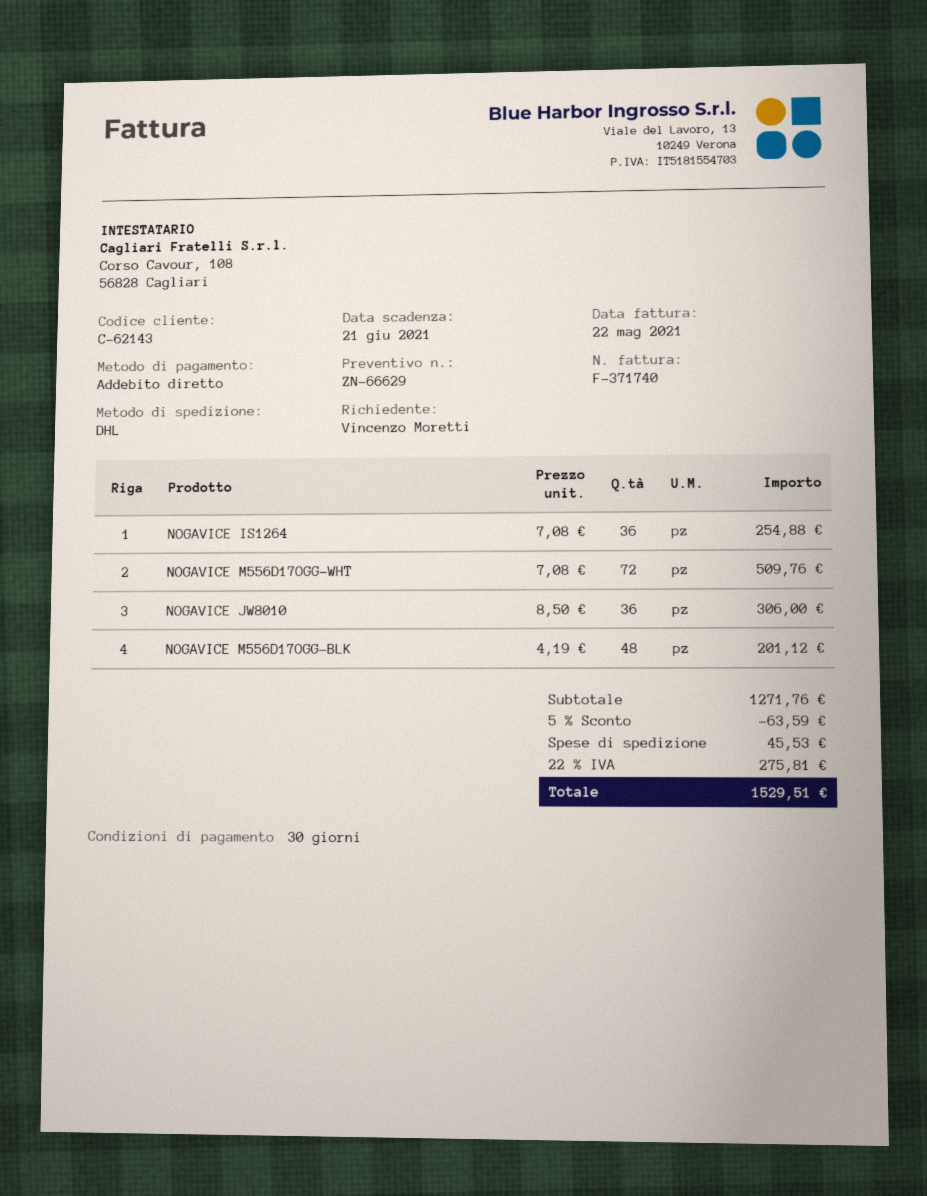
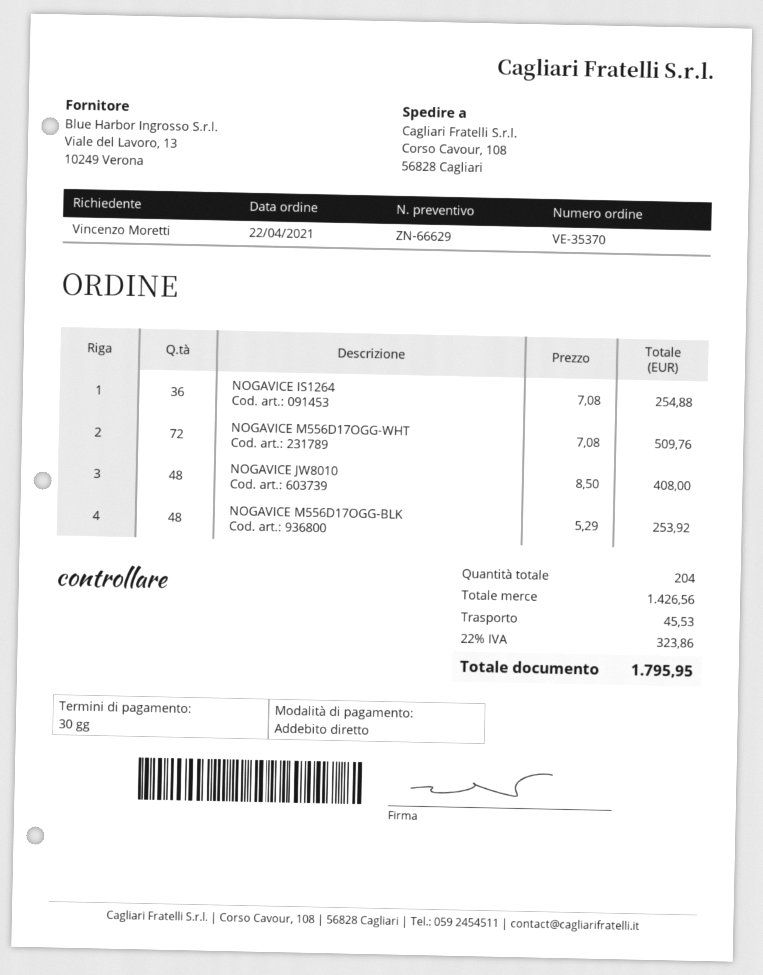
NOGAVICE JW8010: 36 x 8.50 = 306.00 -> 48 x 8.50 = 408.00
NOGAVICE M556D17OGG-BLK: 48 x 4.19 = 201.12 -> 48 x 5.29 = 253.92
subtotal: 1271.76 -> 1426.56
discount: 5% = 63.59 -> none
tax: 22% = 275.81 -> 22% = 323.86
total: 1529.51 -> 1795.95

